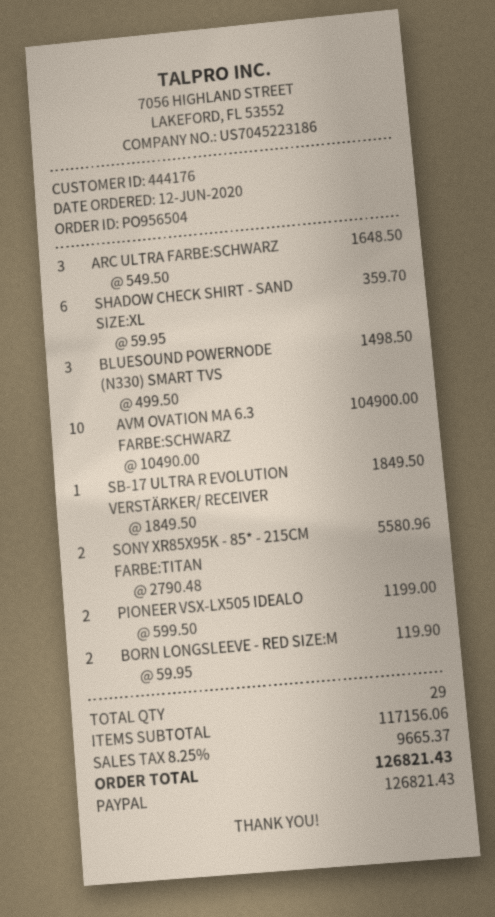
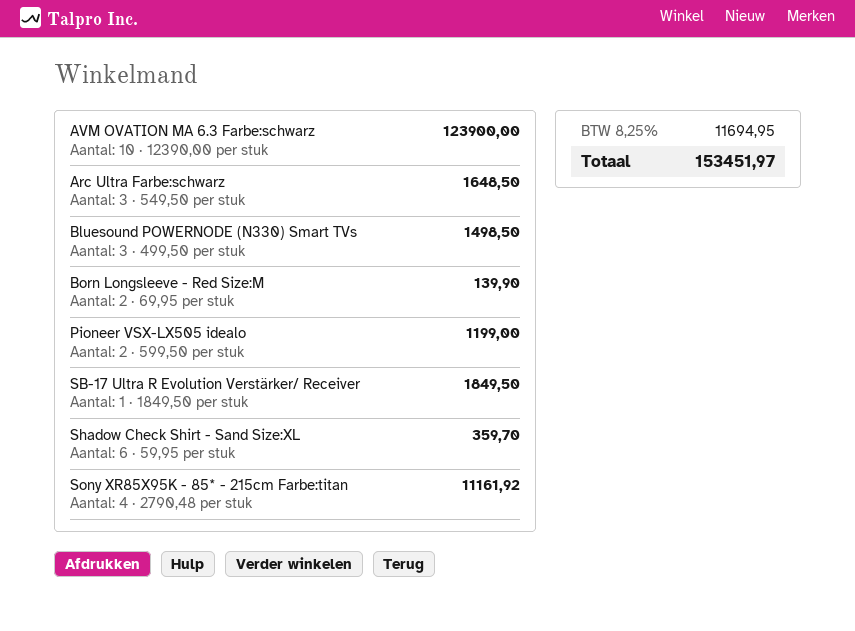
AVM OVATION MA 6.3 FARBE:SCHWARZ: 10 x 10490.00 = 104900.00 -> 10 x 12390.00 = 123900.00
SONY XR85X95K - 85* - 215CM FARBE:TITAN: 2 x 2790.48 = 5580.96 -> 4 x 2790.48 = 11161.92
BORN LONGSLEEVE - RED SIZE:M: 2 x 59.95 = 119.90 -> 2 x 69.95 = 139.90
tax: 8.25% = 9665.37 -> 8.25% = 11694.95
total: 126821.43 -> 153451.97

